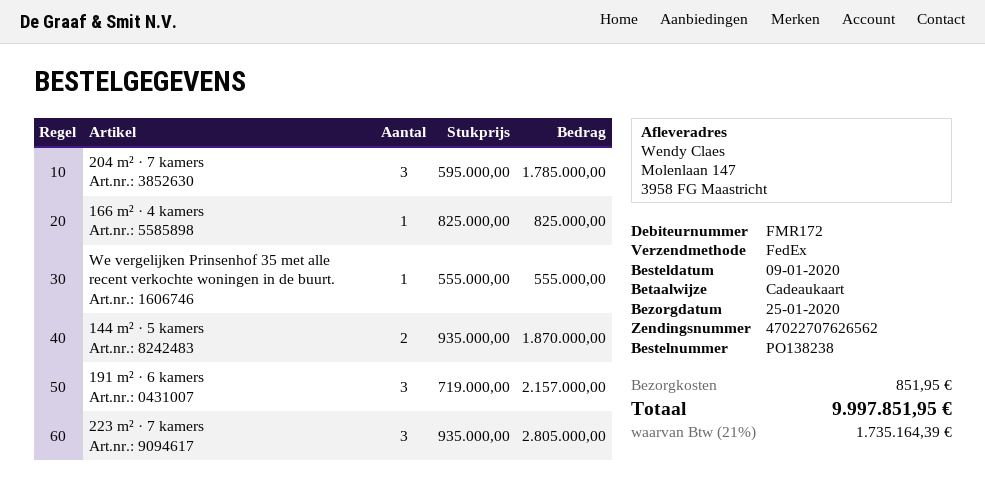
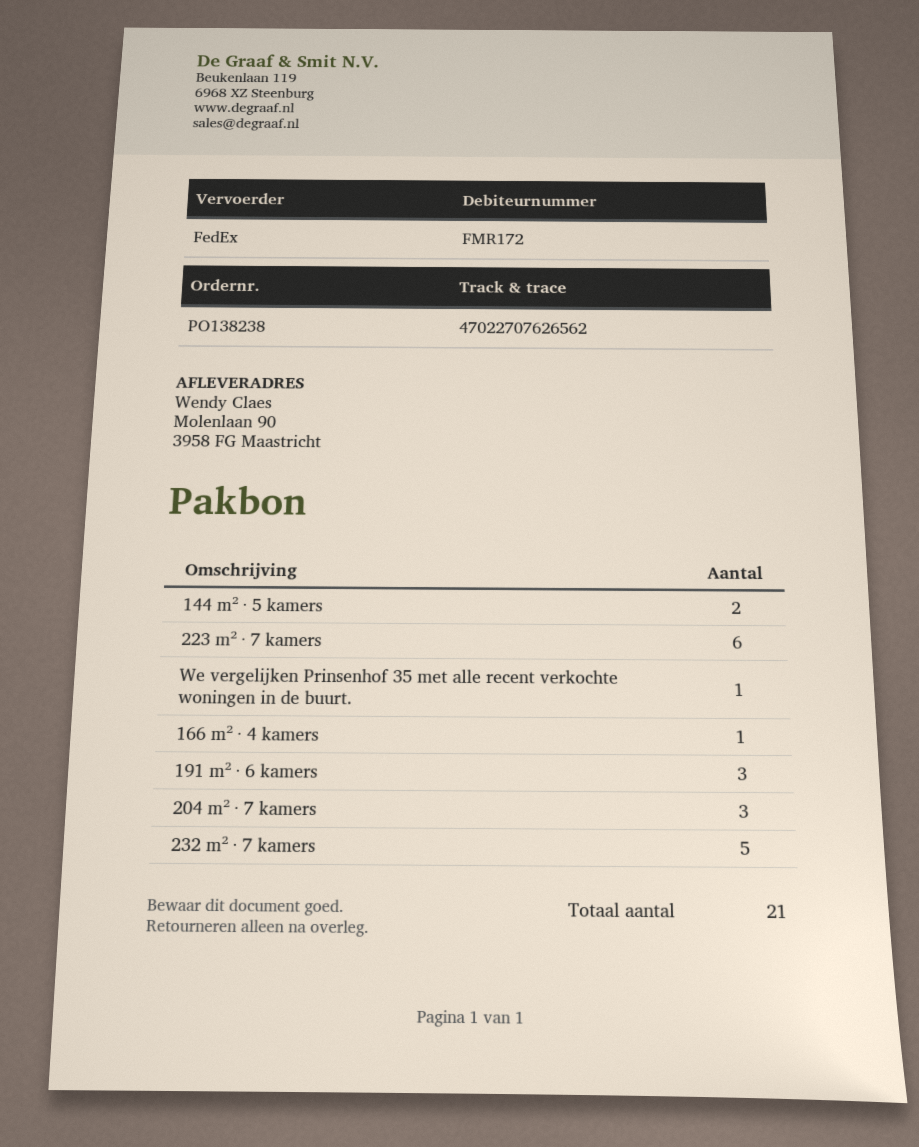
ship to: Molenlaan 147, 3958 FG Maastricht -> Molenlaan 90, 3958 FG Maastricht
223 m² · 7 kamers: 3 -> 6
232 m² · 7 kamers: none -> 5

